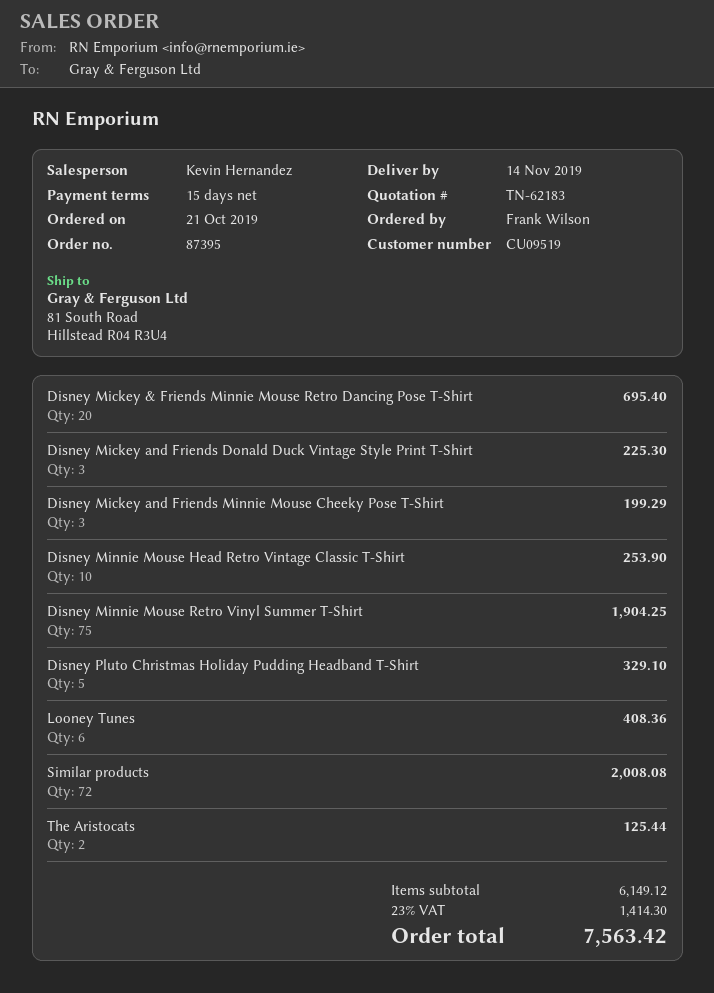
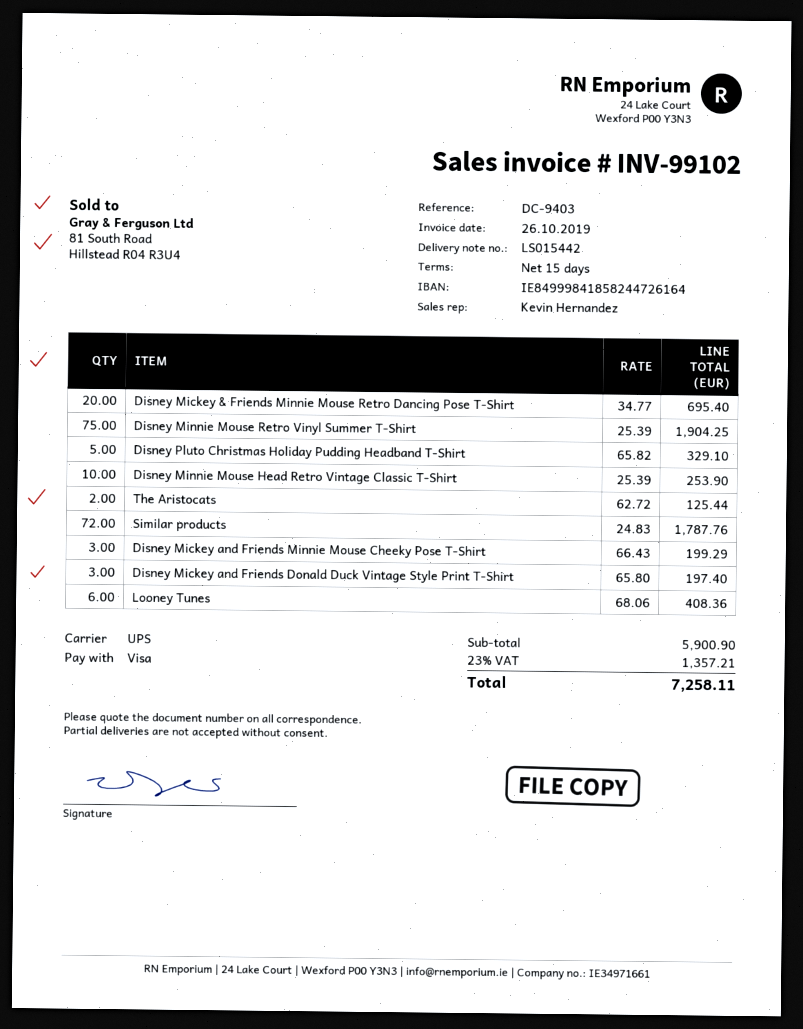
Disney Mickey and Friends Donald Duck Vintage Style Print T-Shirt: 3 for 225.30 -> 3 for 197.40
Similar products: 72 for 2008.08 -> 72 for 1787.76
subtotal: 6149.12 -> 5900.90
tax: 23% = 1414.30 -> 23% = 1357.21
total: 7563.42 -> 7258.11

